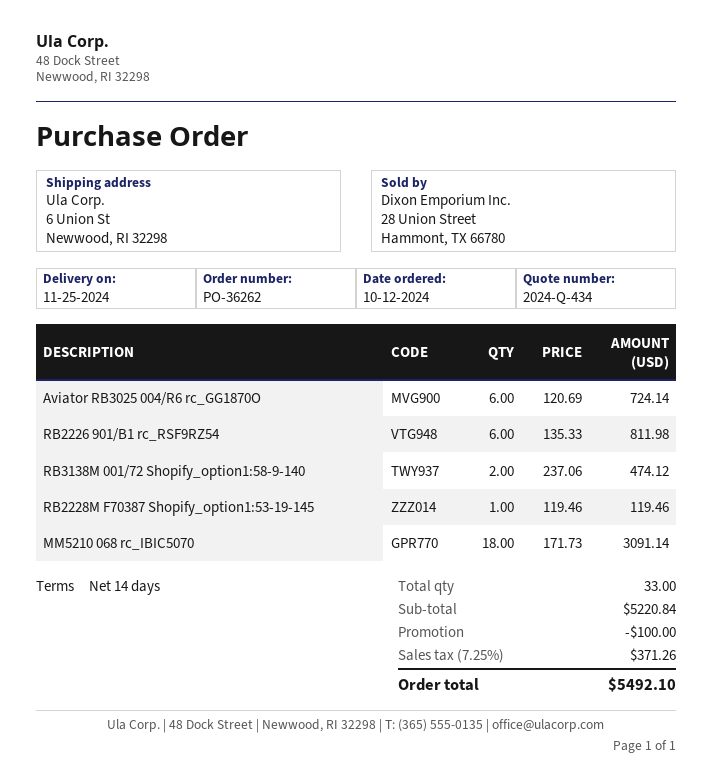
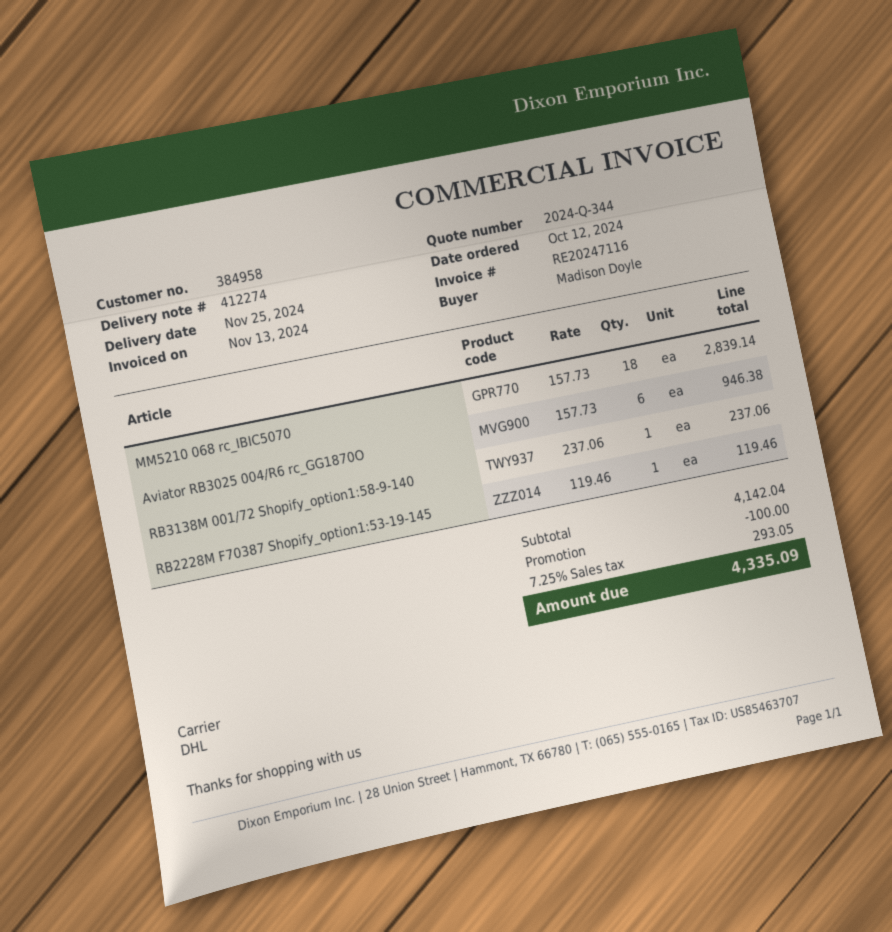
quote number: 2024-Q-434 -> 2024-Q-344
Aviator RB3025 004/R6 rc_GG1870O: 6 x 120.69 = 724.14 -> 6 x 157.73 = 946.38
RB2226 901/B1 rc_RSF9RZ54: 6 x 135.33 = 811.98 -> none
RB3138M 001/72 Shopify_option1:58-9-140: 2 x 237.06 = 474.12 -> 1 x 237.06 = 237.06
MM5210 068 rc_IBIC5070: 18 x 171.73 = 3091.14 -> 18 x 157.73 = 2839.14
subtotal: 5220.84 -> 4142.04
tax: 7.25% = 371.26 -> 7.25% = 293.05
total: 5492.10 -> 4335.09

